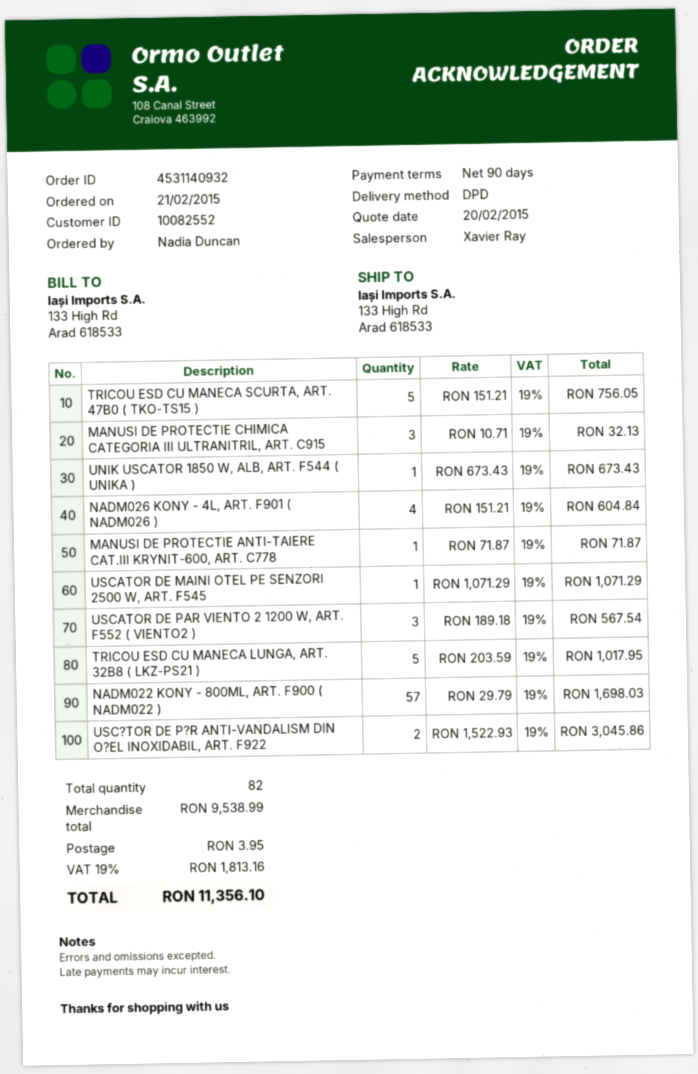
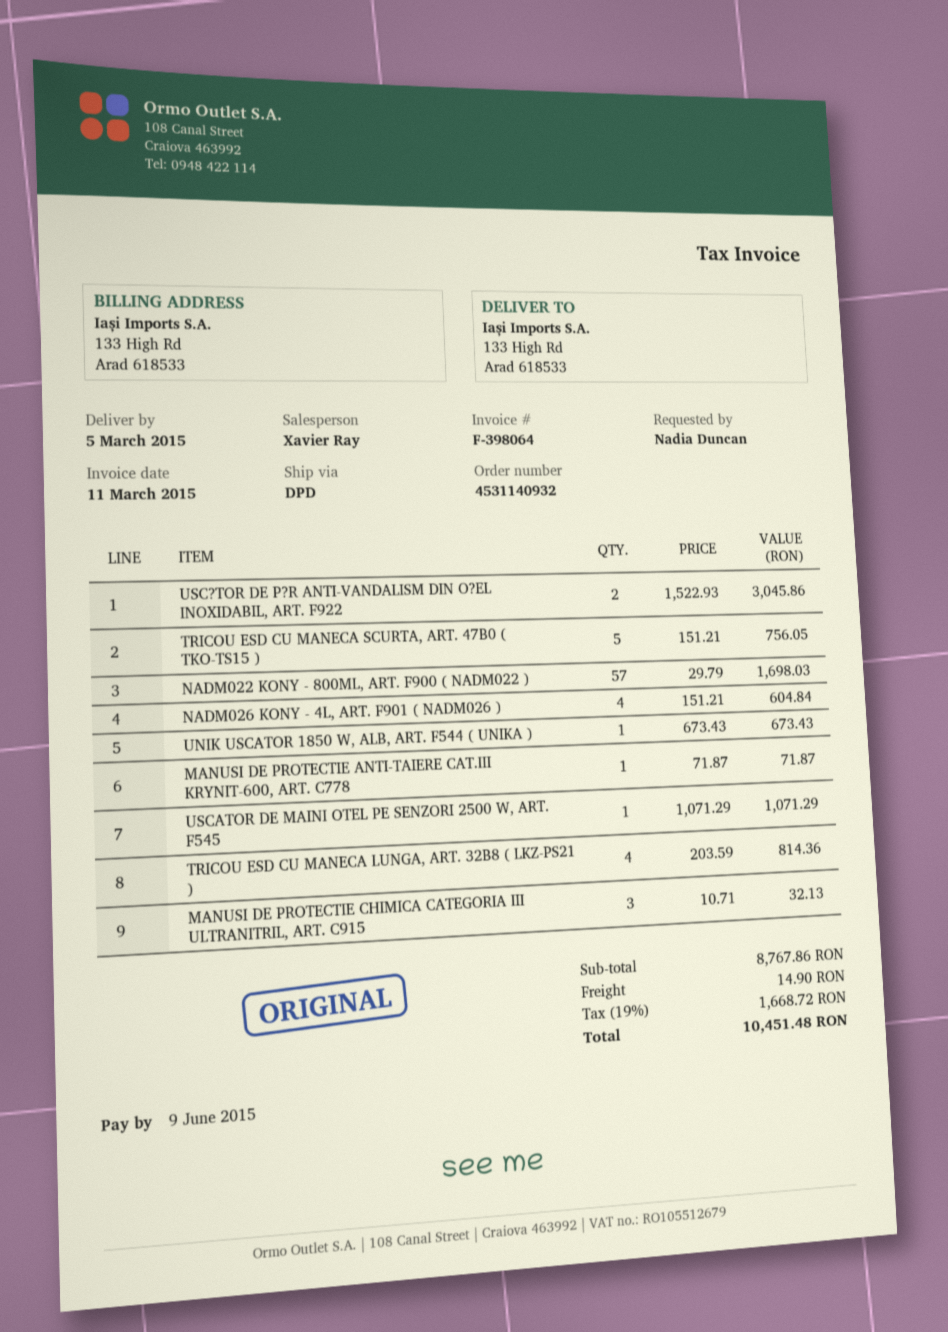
USCATOR DE PAR VIENTO 2 1200 W, ART. F552 ( VIENTO2 ): 3 x 189.18 = 567.54 -> none
TRICOU ESD CU MANECA LUNGA, ART. 32B8 ( LKZ-PS21 ): 5 x 203.59 = 1017.95 -> 4 x 203.59 = 814.36
subtotal: 9538.99 -> 8767.86
shipping: 3.95 -> 14.90
tax: 19% = 1813.16 -> 19% = 1668.72
total: 11356.10 -> 10451.48

